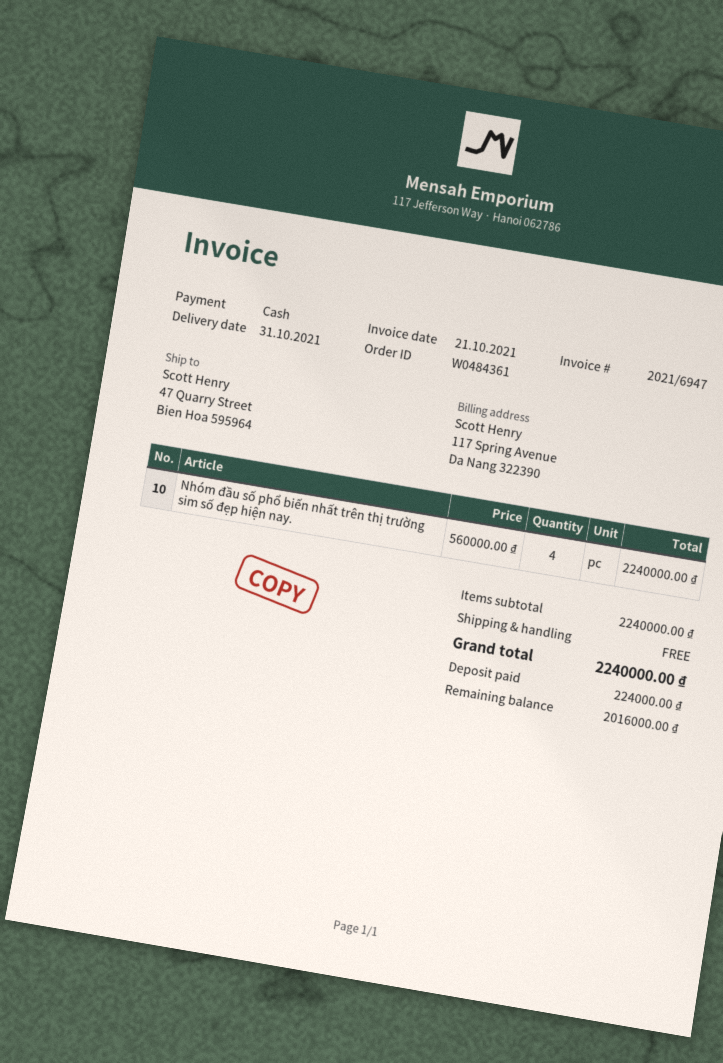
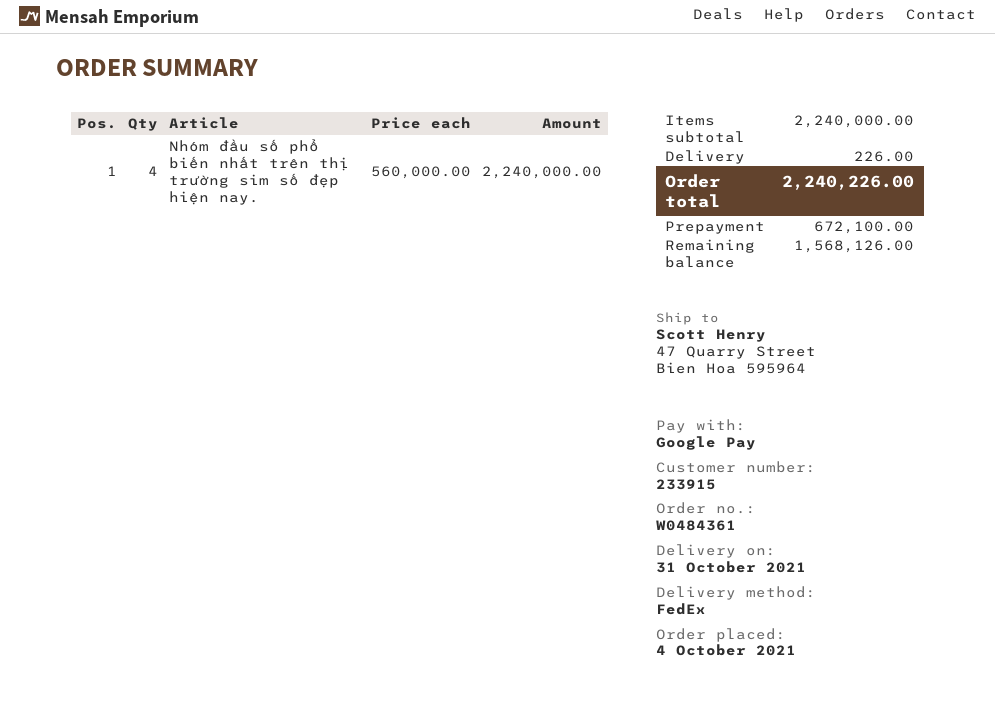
payment method: cash -> Google Pay
shipping: 0.00 -> 226.00
total: 2240000.00 -> 2240226.00
deposit: 224000.00 -> 672100.00
balance: 2016000.00 -> 1568126.00

